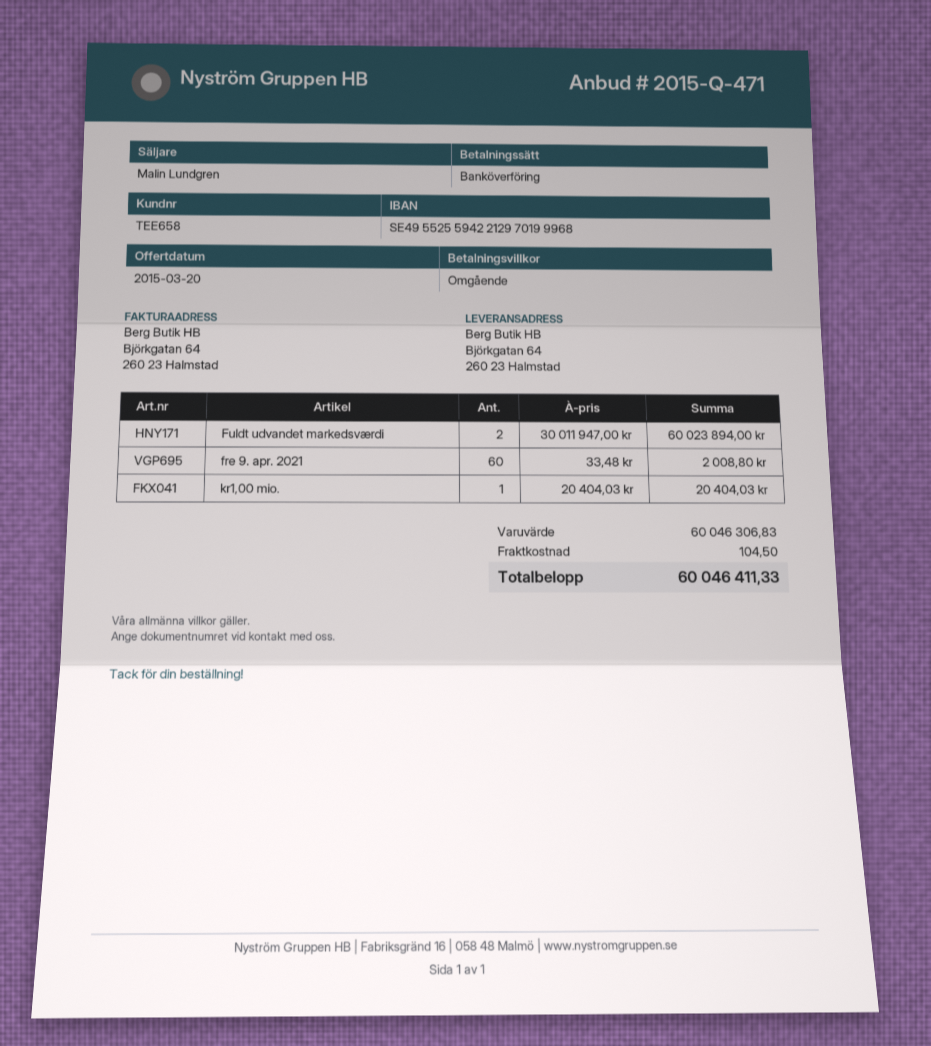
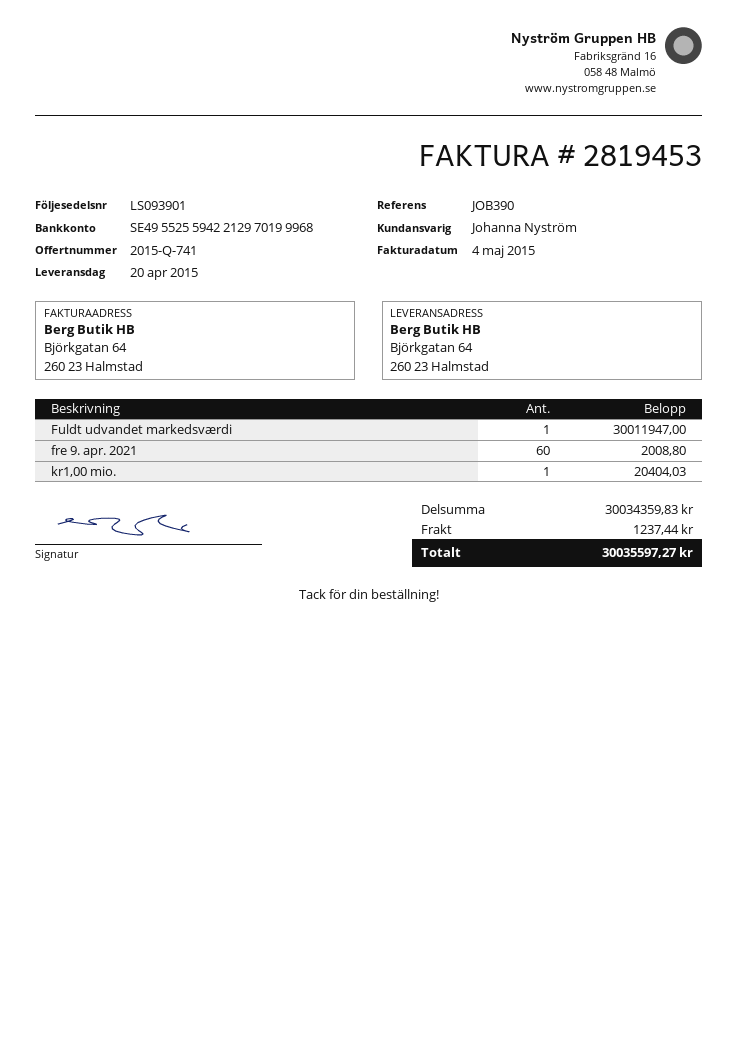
quote number: 2015-Q-471 -> 2015-Q-741
sales rep: Malin Lundgren -> Johanna Nyström
Fuldt udvandet markedsværdi: 2 for 60023894.00 -> 1 for 30011947.00
subtotal: 60046306.83 -> 30034359.83
shipping: 104.50 -> 1237.44
total: 60046411.33 -> 30035597.27

